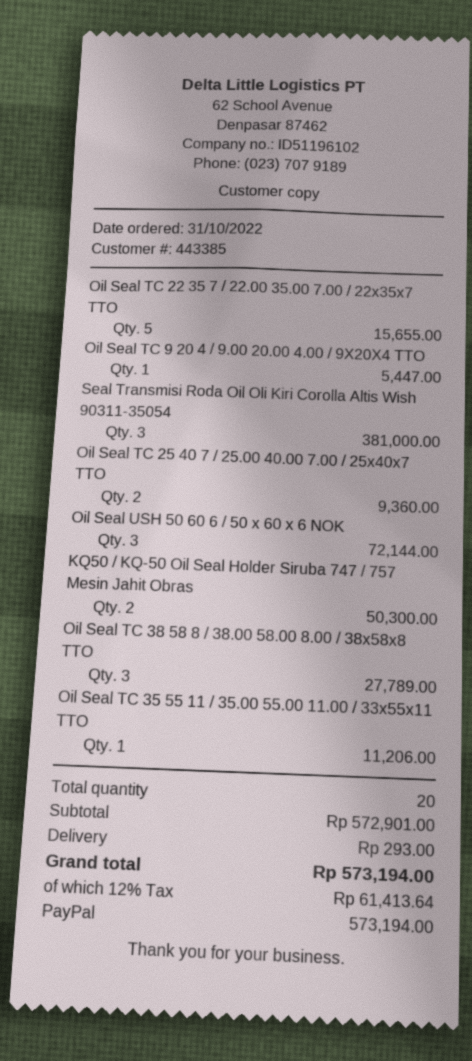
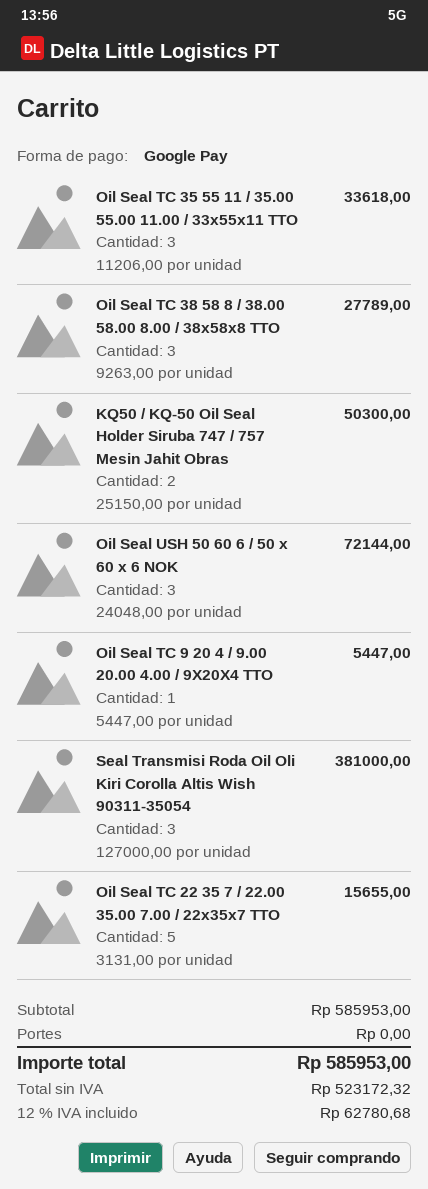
payment method: PayPal -> Google Pay
Oil Seal TC 25 40 7 / 25.00 40.00 7.00 / 25x40x7 TTO: 2 for 9360.00 -> none
Oil Seal TC 35 55 11 / 35.00 55.00 11.00 / 33x55x11 TTO: 1 for 11206.00 -> 3 for 33618.00
subtotal: 572901.00 -> 585953.00
shipping: 293.00 -> 0.00
tax: 12% = 61413.64 -> 12% = 62780.68
total: 573194.00 -> 585953.00

